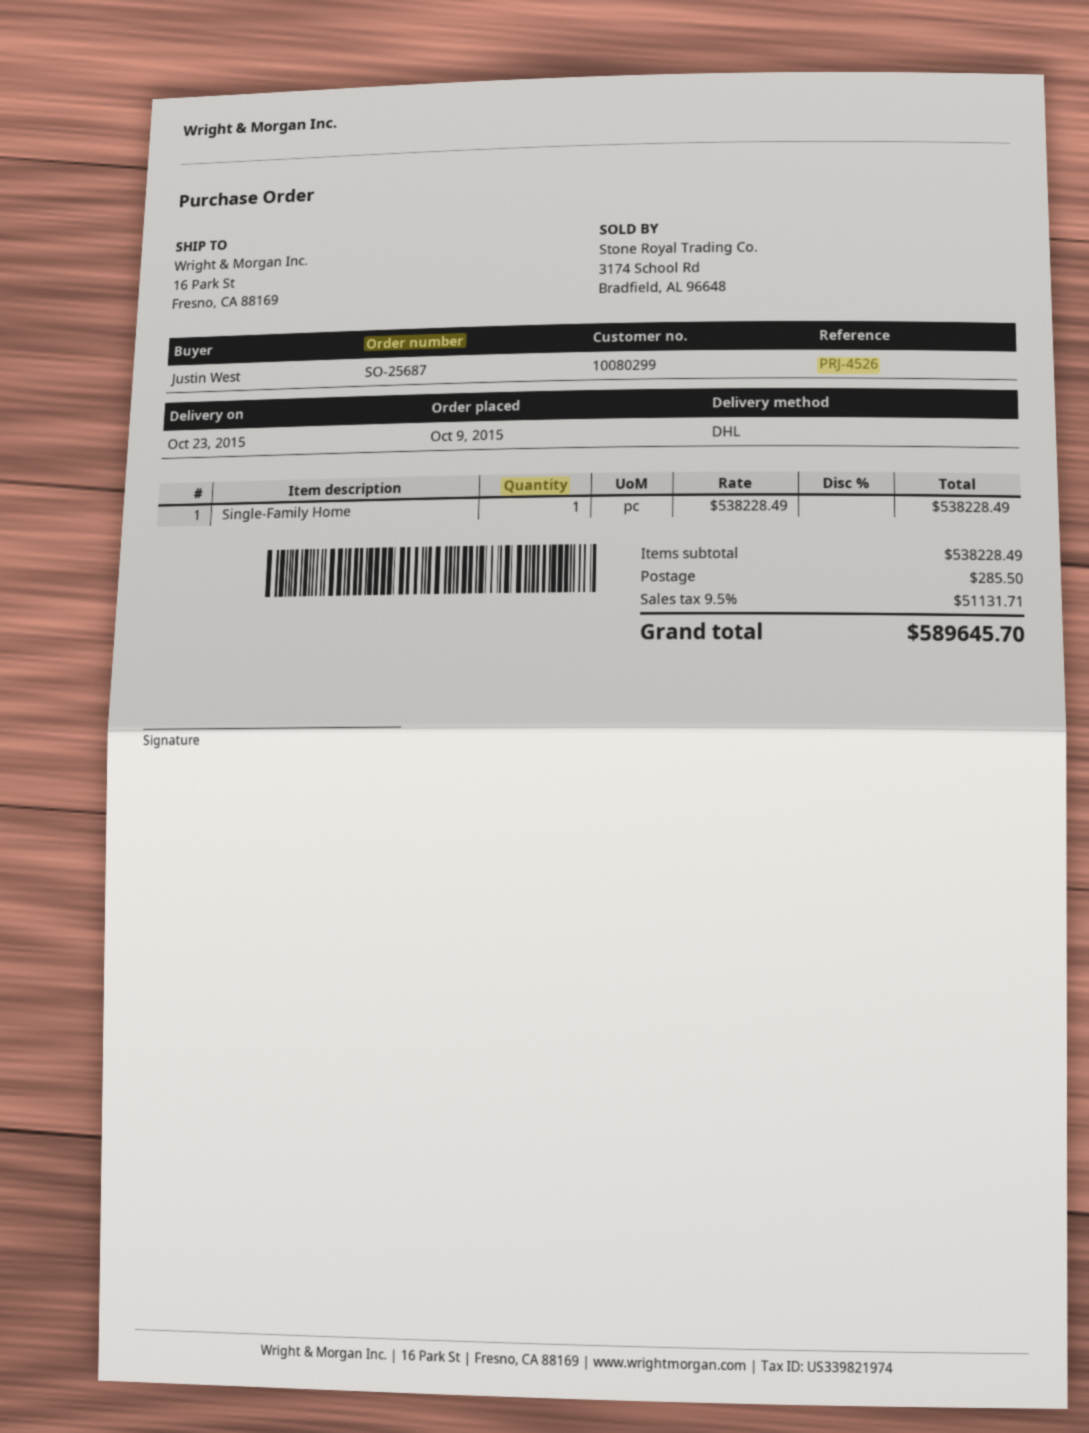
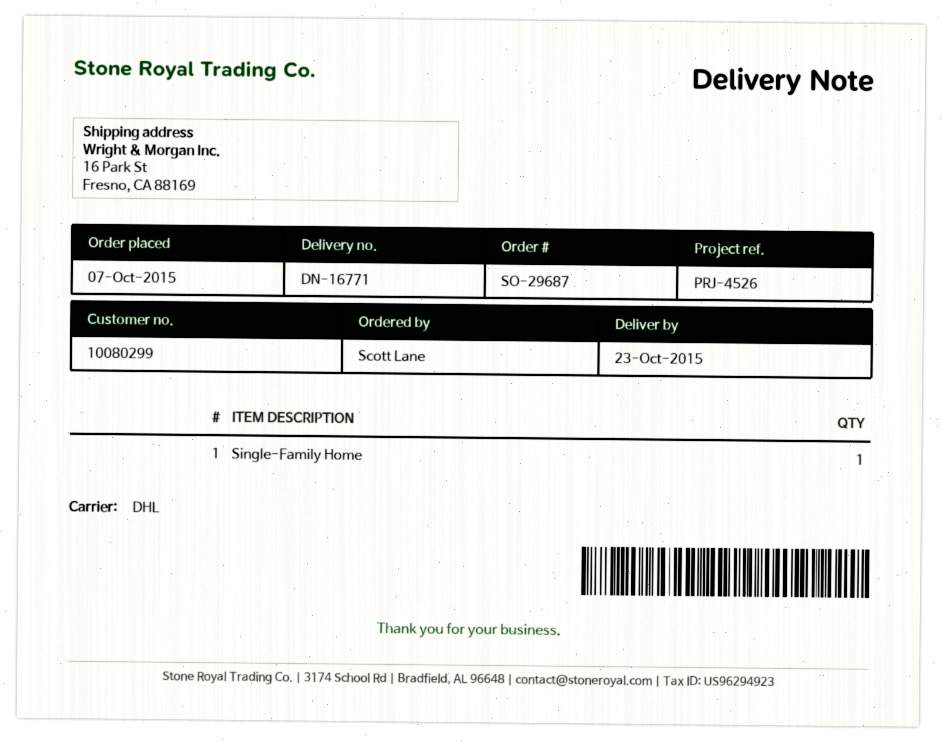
order number: SO-25687 -> SO-29687
order date: 2015-10-09 -> 2015-10-07
ordered by: Justin West -> Scott Lane

